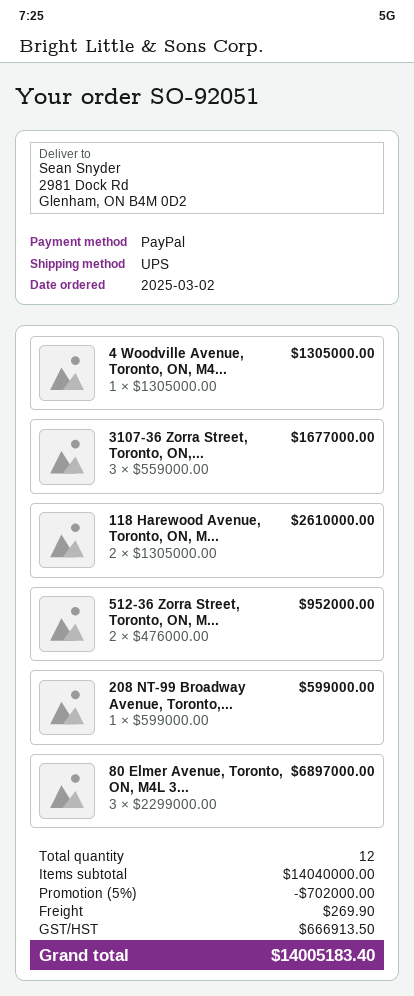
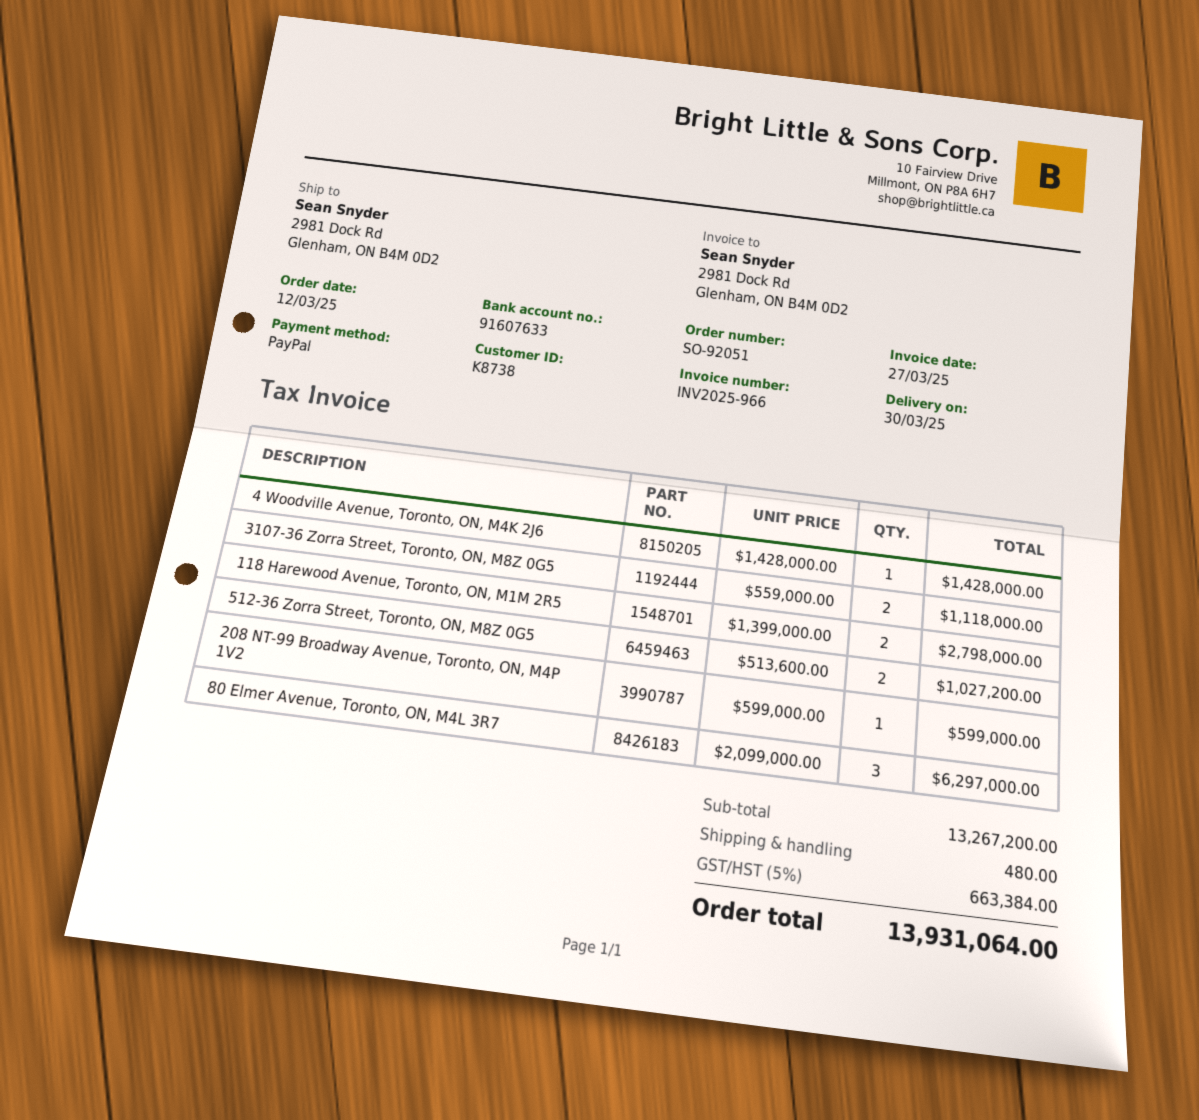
order date: 2025-03-02 -> 2025-03-12
4 Woodville Avenue, Toronto, ON, M4...: 1 x 1305000.00 = 1305000.00 -> 1 x 1428000.00 = 1428000.00
3107-36 Zorra Street, Toronto, ON,...: 3 x 559000.00 = 1677000.00 -> 2 x 559000.00 = 1118000.00
118 Harewood Avenue, Toronto, ON, M...: 2 x 1305000.00 = 2610000.00 -> 2 x 1399000.00 = 2798000.00
512-36 Zorra Street, Toronto, ON, M...: 2 x 476000.00 = 952000.00 -> 2 x 513600.00 = 1027200.00
80 Elmer Avenue, Toronto, ON, M4L 3...: 3 x 2299000.00 = 6897000.00 -> 3 x 2099000.00 = 6297000.00
subtotal: 14040000.00 -> 13267200.00
discount: 5% = 702000.00 -> none
shipping: 269.90 -> 480.00
tax: 666913.50 -> 663384.00
total: 14005183.40 -> 13931064.00

